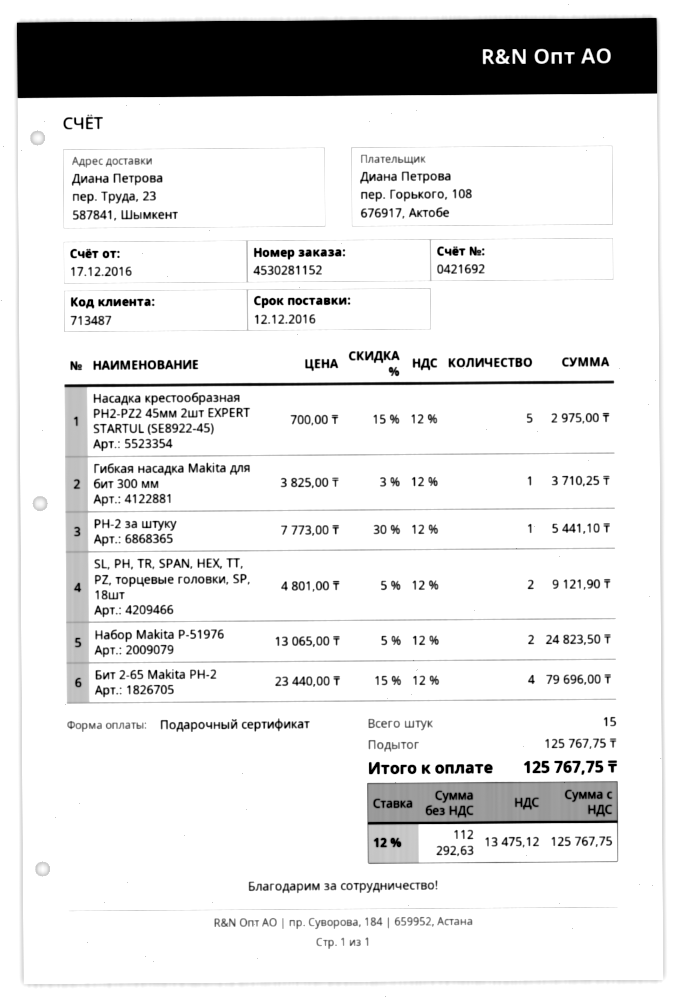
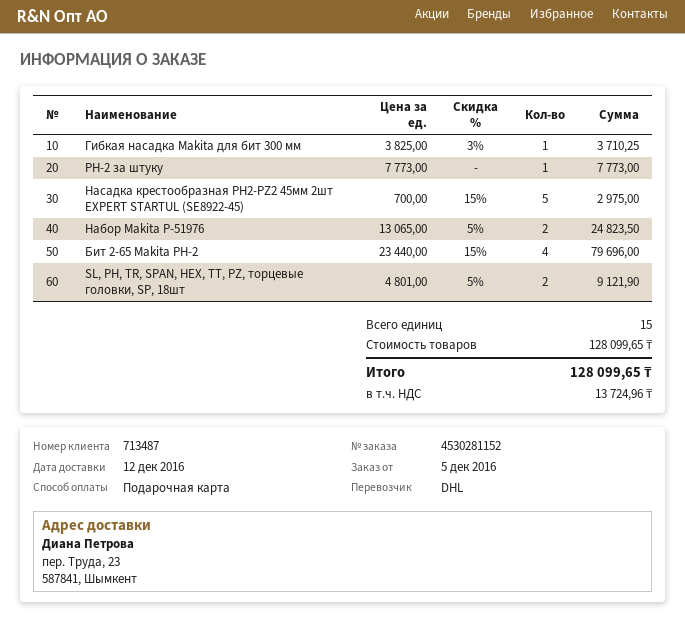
PH-2 за штуку: 1 x 7773.00 - 30% = 5441.10 -> 1 x 7773.00 = 7773.00
subtotal: 125767.75 -> 128099.65
tax: 13475.12 -> 13724.96
total: 125767.75 -> 128099.65

